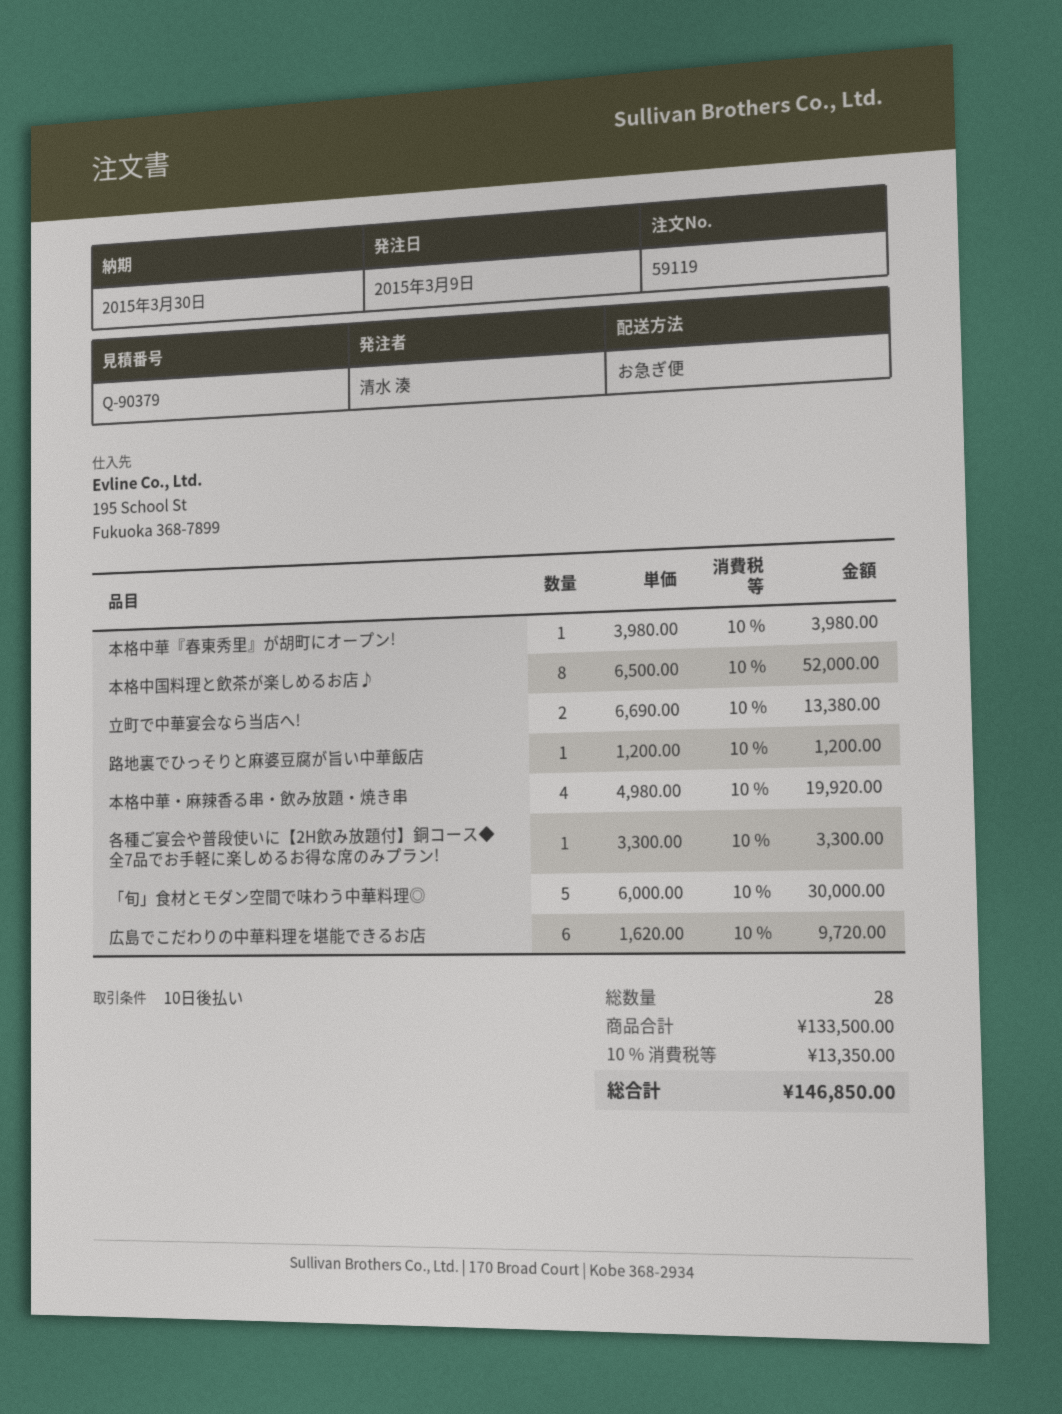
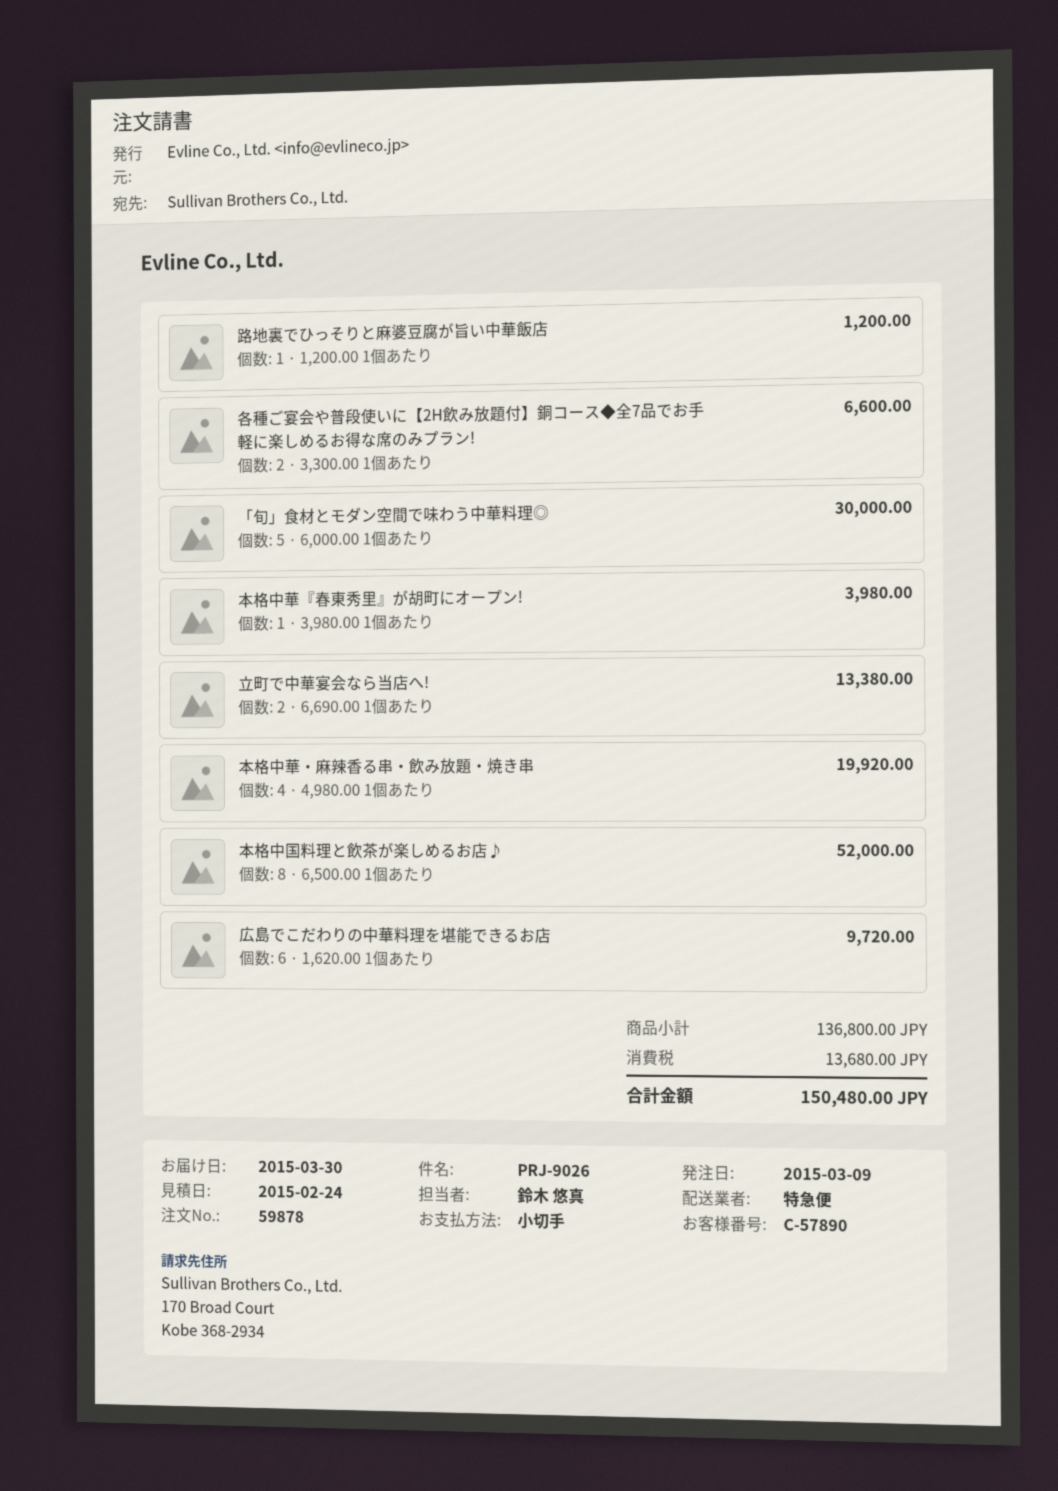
order number: 59119 -> 59878
各種ご宴会や普段使いに【2H飲み放題付】銅コース◆全7品でお手軽に楽しめるお得な席のみプラン!: 1 x 3300.00 = 3300.00 -> 2 x 3300.00 = 6600.00
subtotal: 133500.00 -> 136800.00
tax: 13350.00 -> 13680.00
total: 146850.00 -> 150480.00

